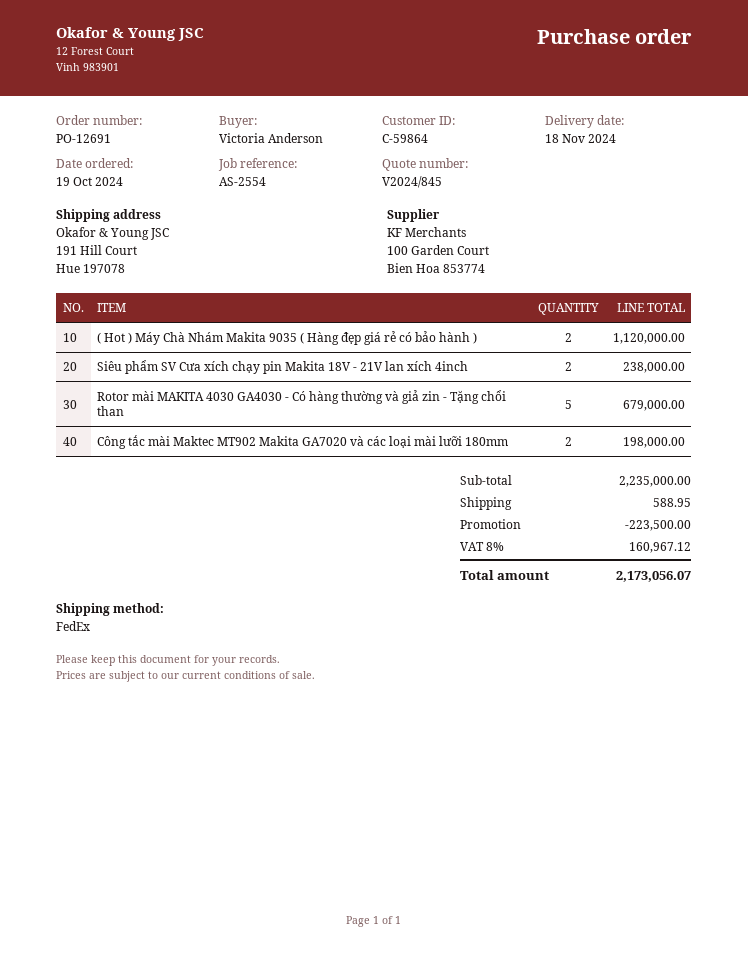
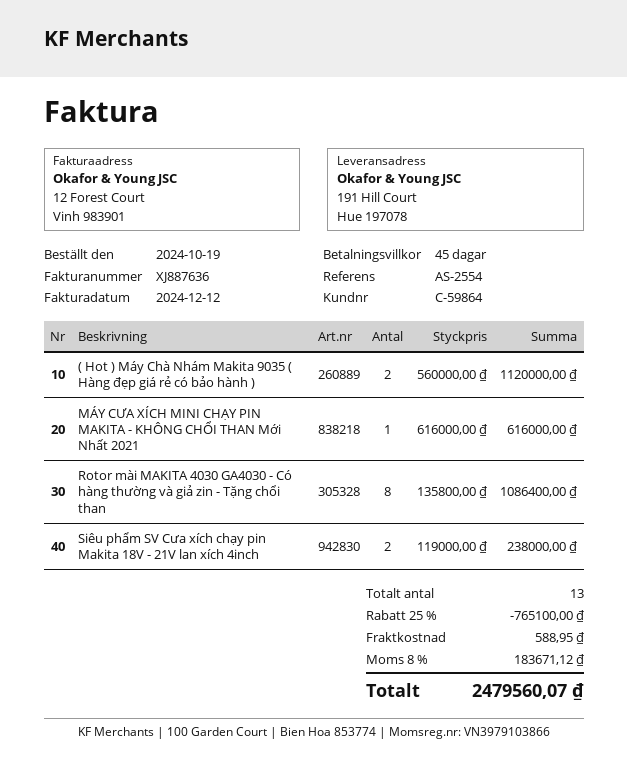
Rotor mài MAKITA 4030 GA4030 - Có hàng thường và giả zin - Tặng chổi than: 5 for 679000.00 -> 8 for 1086400.00
Công tắc mài Maktec MT902 Makita GA7020 và các loại mài lưỡi 180mm: 2 for 198000.00 -> none
MÁY CƯA XÍCH MINI CHẠY PIN MAKITA - KHÔNG CHỔI THAN Mới Nhất 2021: none -> 1 for 616000.00
discount: 223500.00 -> 765100.00
tax: 8% = 160967.12 -> 8% = 183671.12
total: 2173056.07 -> 2479560.07

